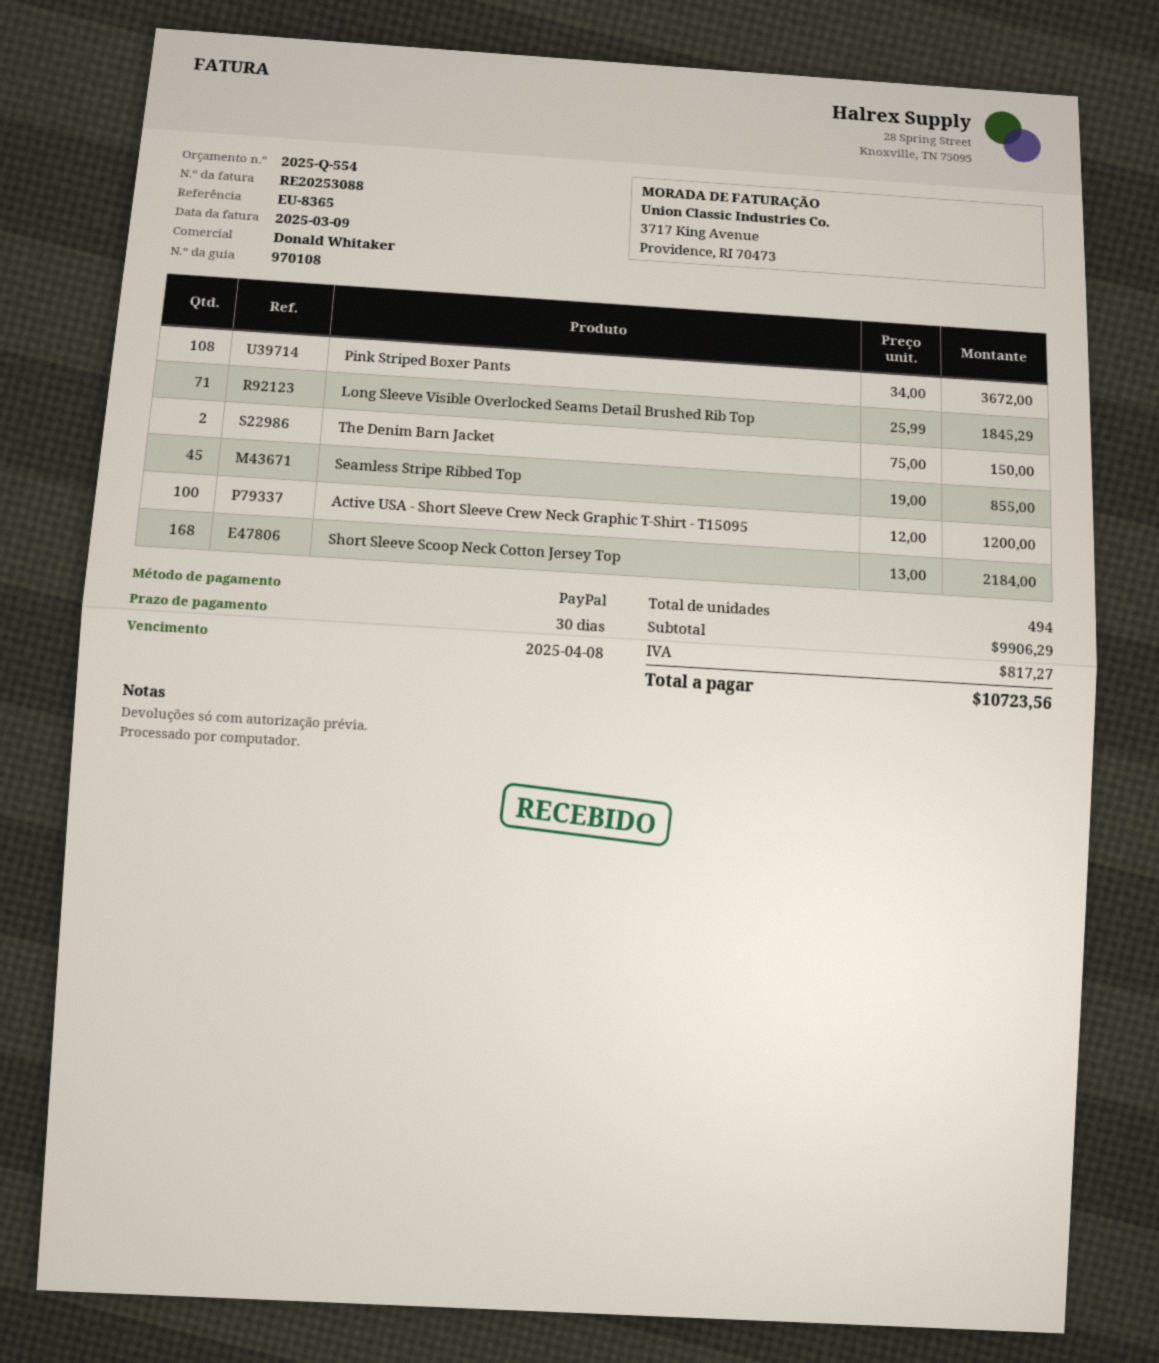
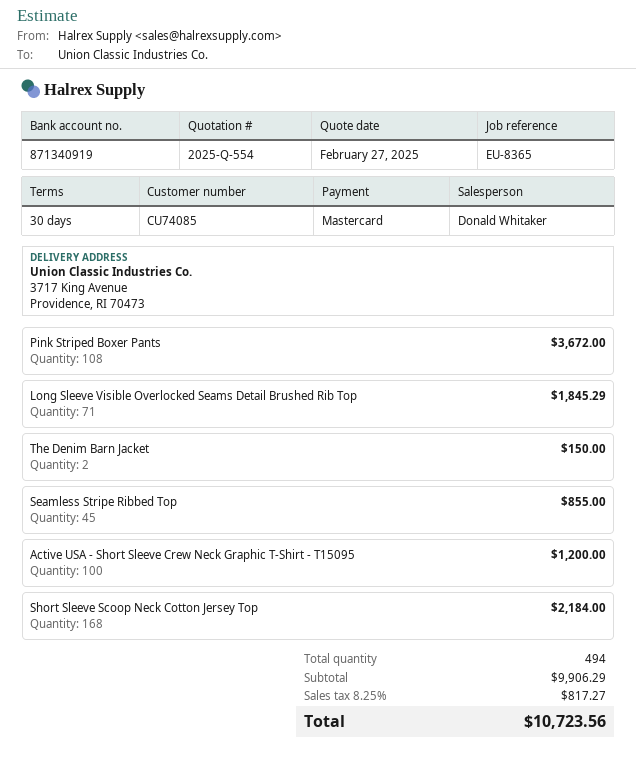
payment method: PayPal -> Mastercard

